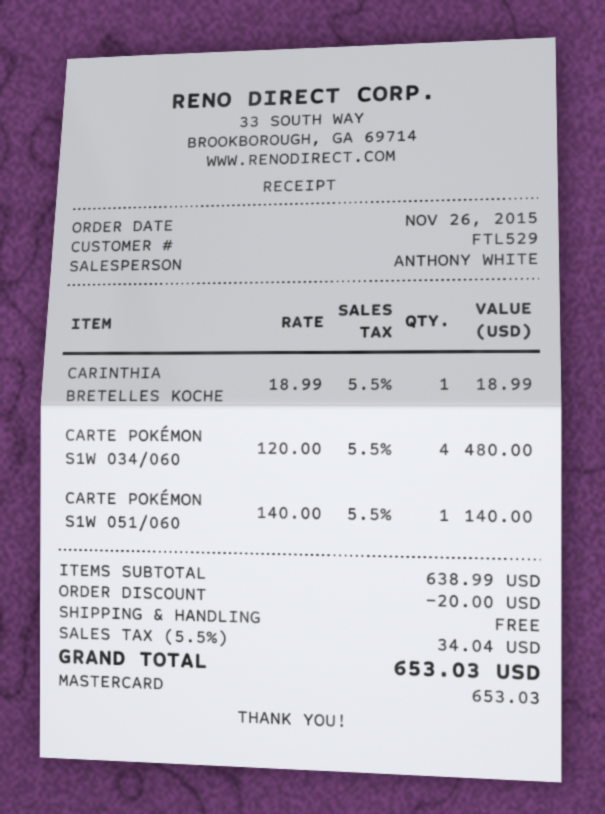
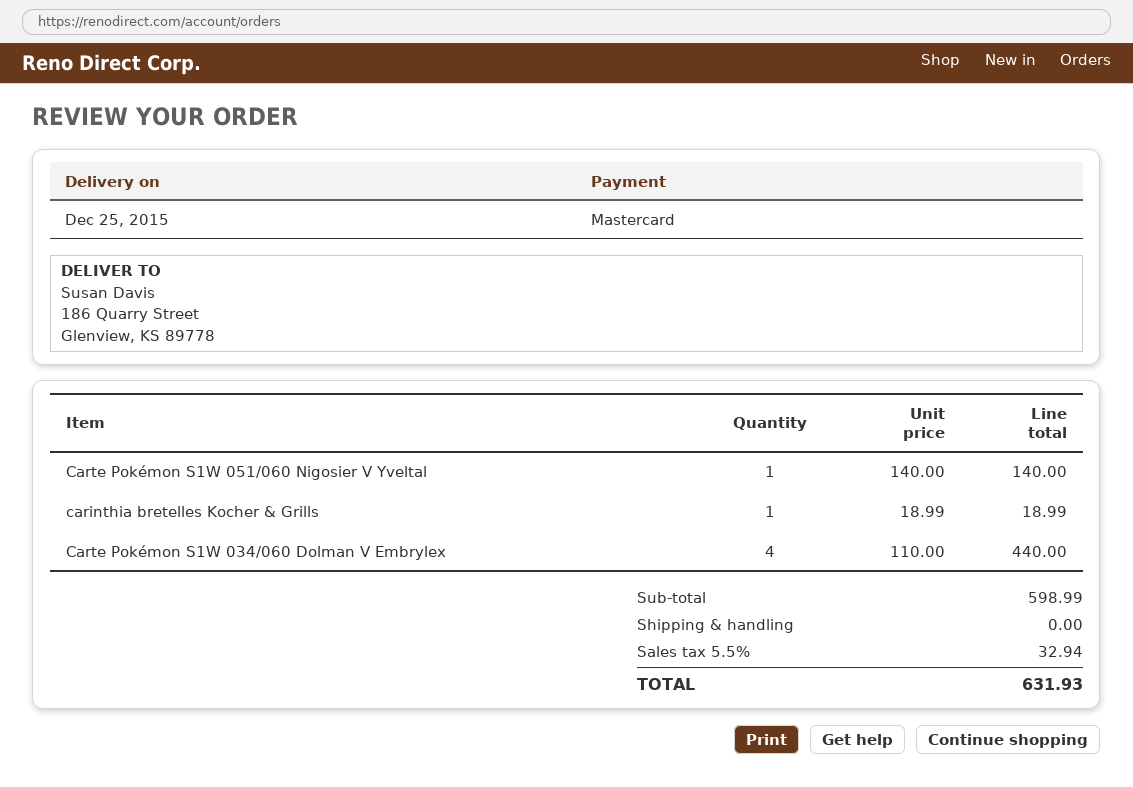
CARTE POKÉMON S1W 034/060: 4 x 120.00 = 480.00 -> 4 x 110.00 = 440.00
subtotal: 638.99 -> 598.99
discount: 20.00 -> none
tax: 5.5% = 34.04 -> 5.5% = 32.94
total: 653.03 -> 631.93

